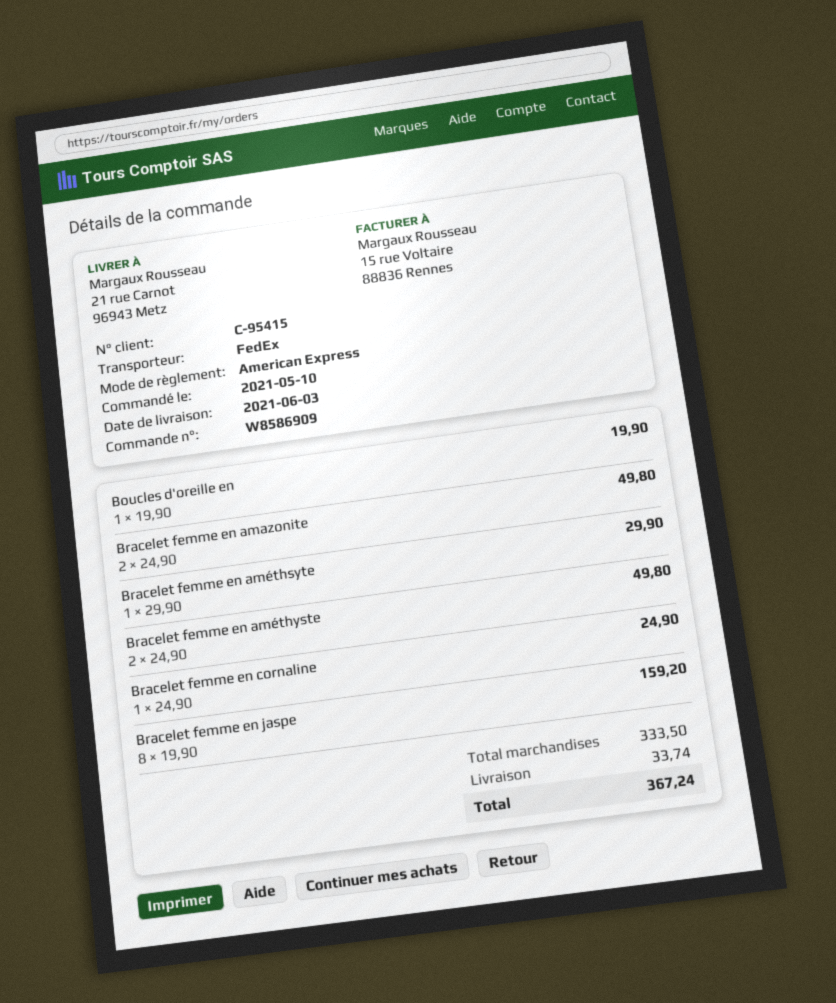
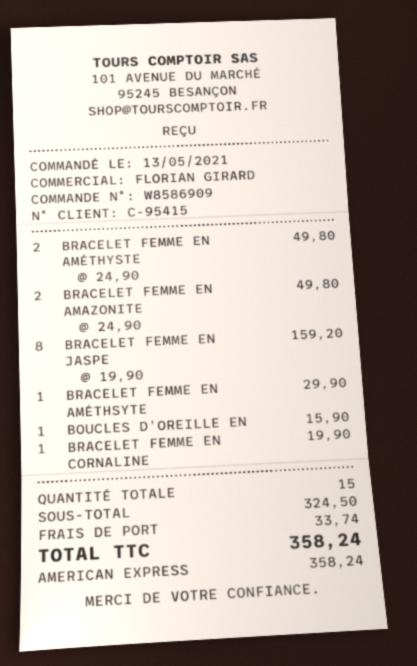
order date: 2021-05-10 -> 2021-05-13
Boucles d'oreille en: 1 x 19.90 = 19.90 -> 1 x 15.90 = 15.90
Bracelet femme en cornaline: 1 x 24.90 = 24.90 -> 1 x 19.90 = 19.90
subtotal: 333.50 -> 324.50
total: 367.24 -> 358.24

